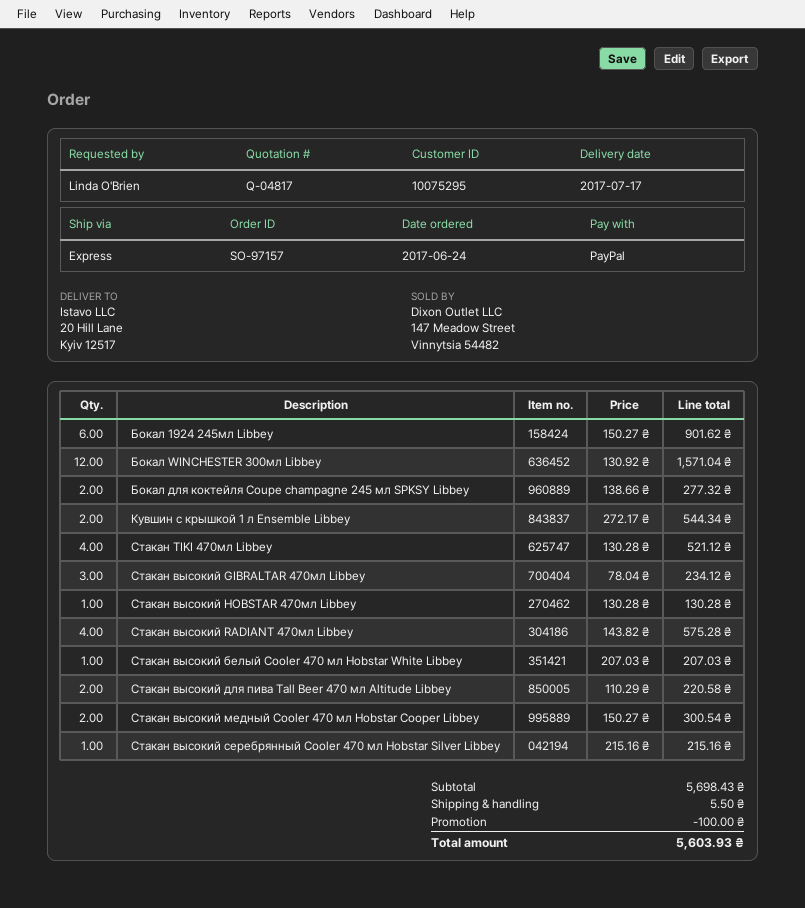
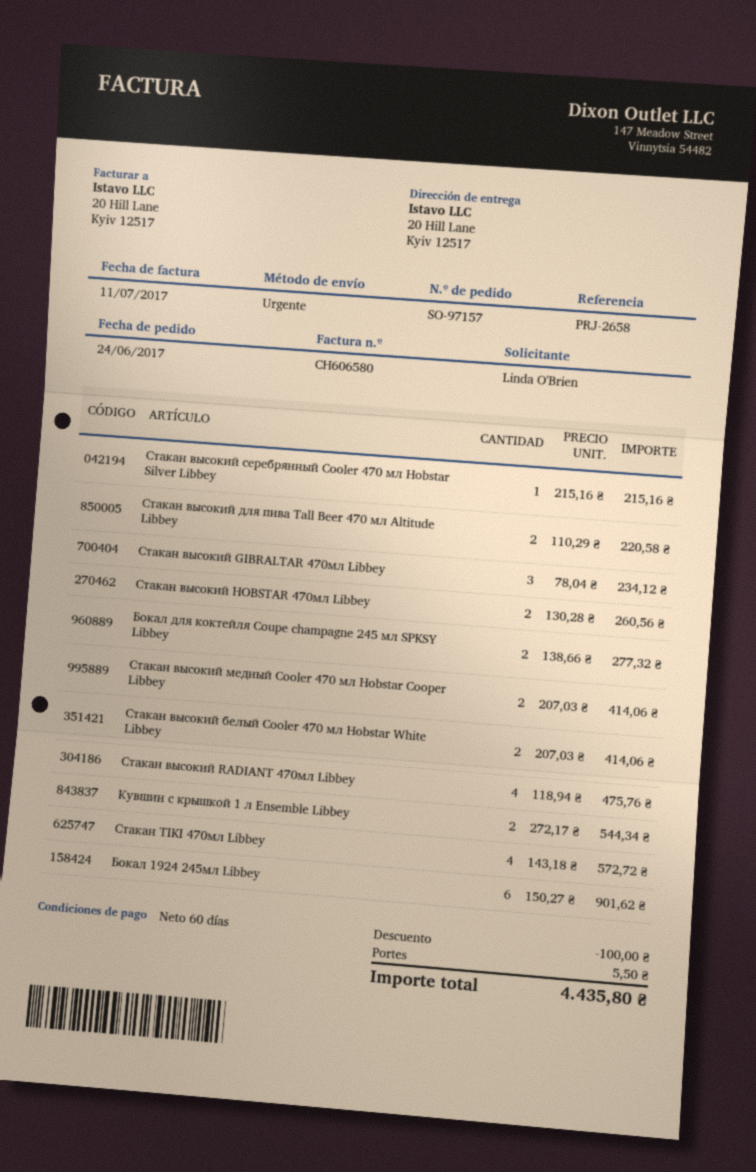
Бокал WINCHESTER 300мл Libbey: 12 x 130.92 = 1571.04 -> none
Стакан TIKI 470мл Libbey: 4 x 130.28 = 521.12 -> 4 x 143.18 = 572.72
Стакан высокий HOBSTAR 470мл Libbey: 1 x 130.28 = 130.28 -> 2 x 130.28 = 260.56
Стакан высокий RADIANT 470мл Libbey: 4 x 143.82 = 575.28 -> 4 x 118.94 = 475.76
Стакан высокий белый Cooler 470 мл Hobstar White Libbey: 1 x 207.03 = 207.03 -> 2 x 207.03 = 414.06
Стакан высокий медный Cooler 470 мл Hobstar Cooper Libbey: 2 x 150.27 = 300.54 -> 2 x 207.03 = 414.06
total: 5603.93 -> 4435.80

